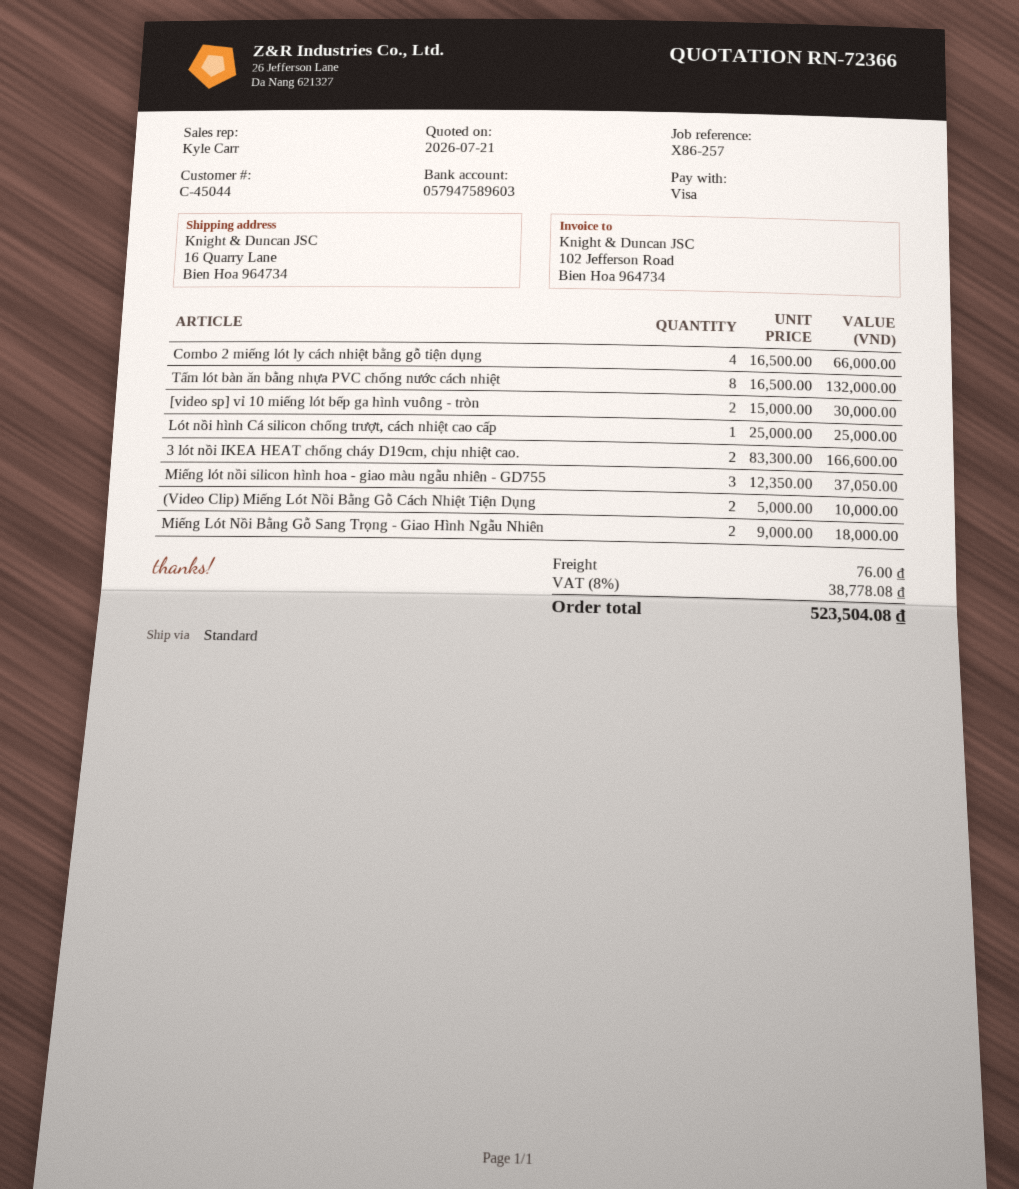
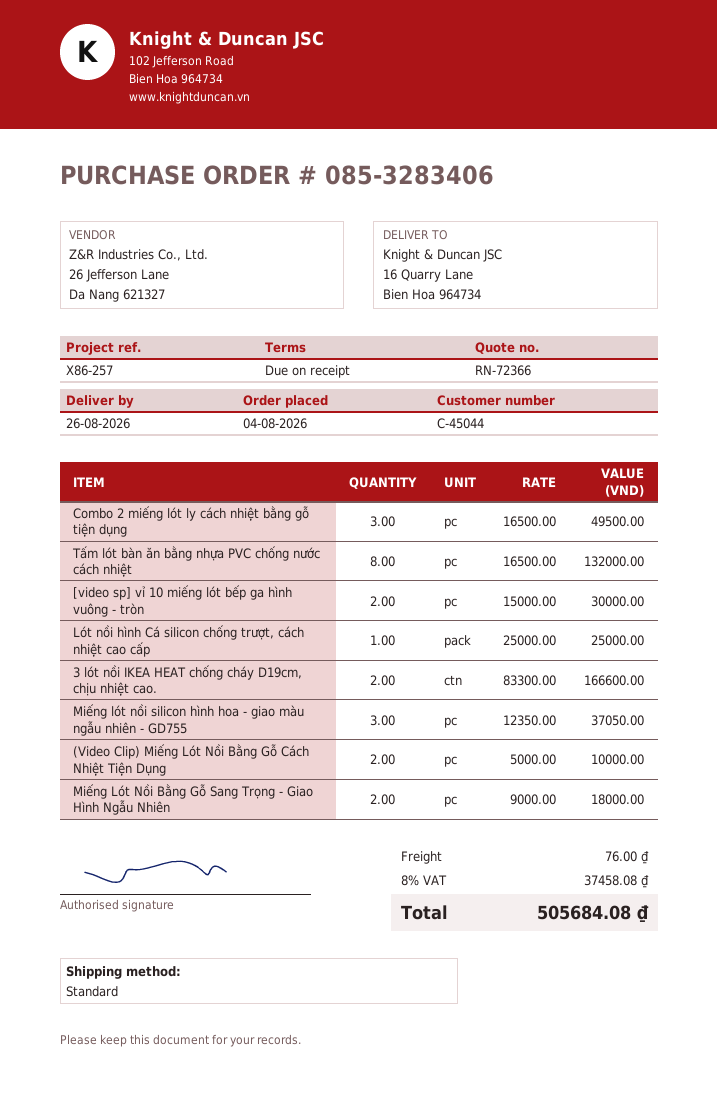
Combo 2 miếng lót ly cách nhiệt bằng gỗ tiện dụng: 4 x 16500.00 = 66000.00 -> 3 x 16500.00 = 49500.00
tax: 8% = 38778.08 -> 8% = 37458.08
total: 523504.08 -> 505684.08

